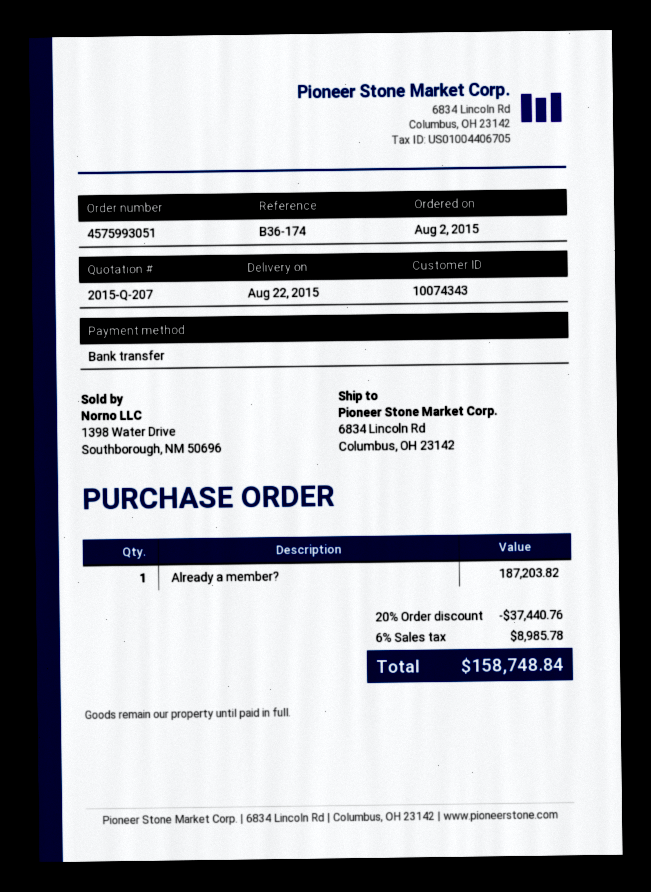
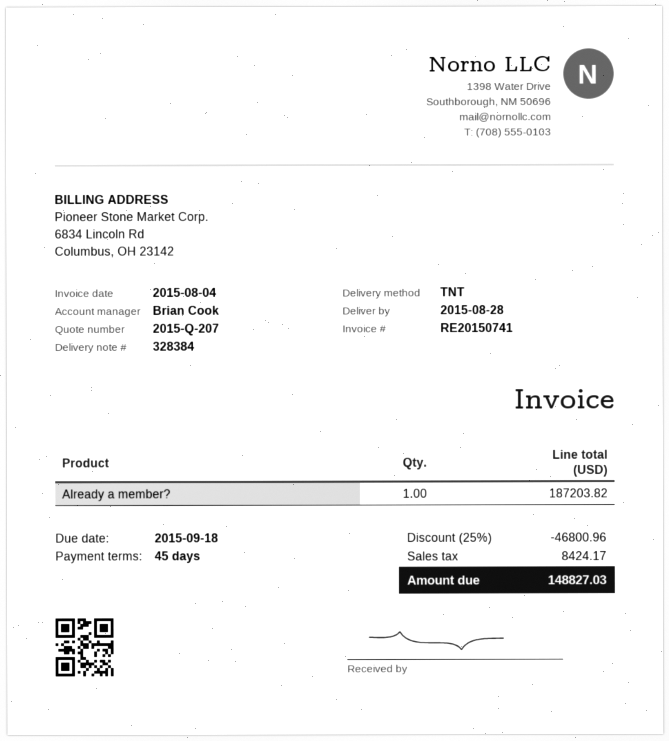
delivery date: 2015-08-22 -> 2015-08-28
discount: 20% = 37440.76 -> 25% = 46800.96
tax: 8985.78 -> 8424.17
total: 158748.84 -> 148827.03

